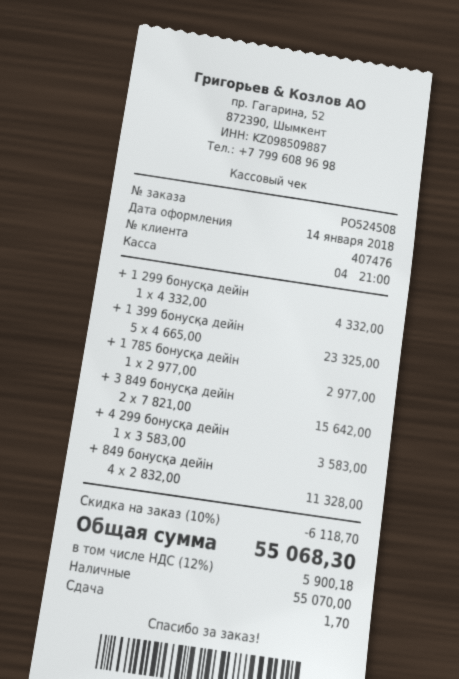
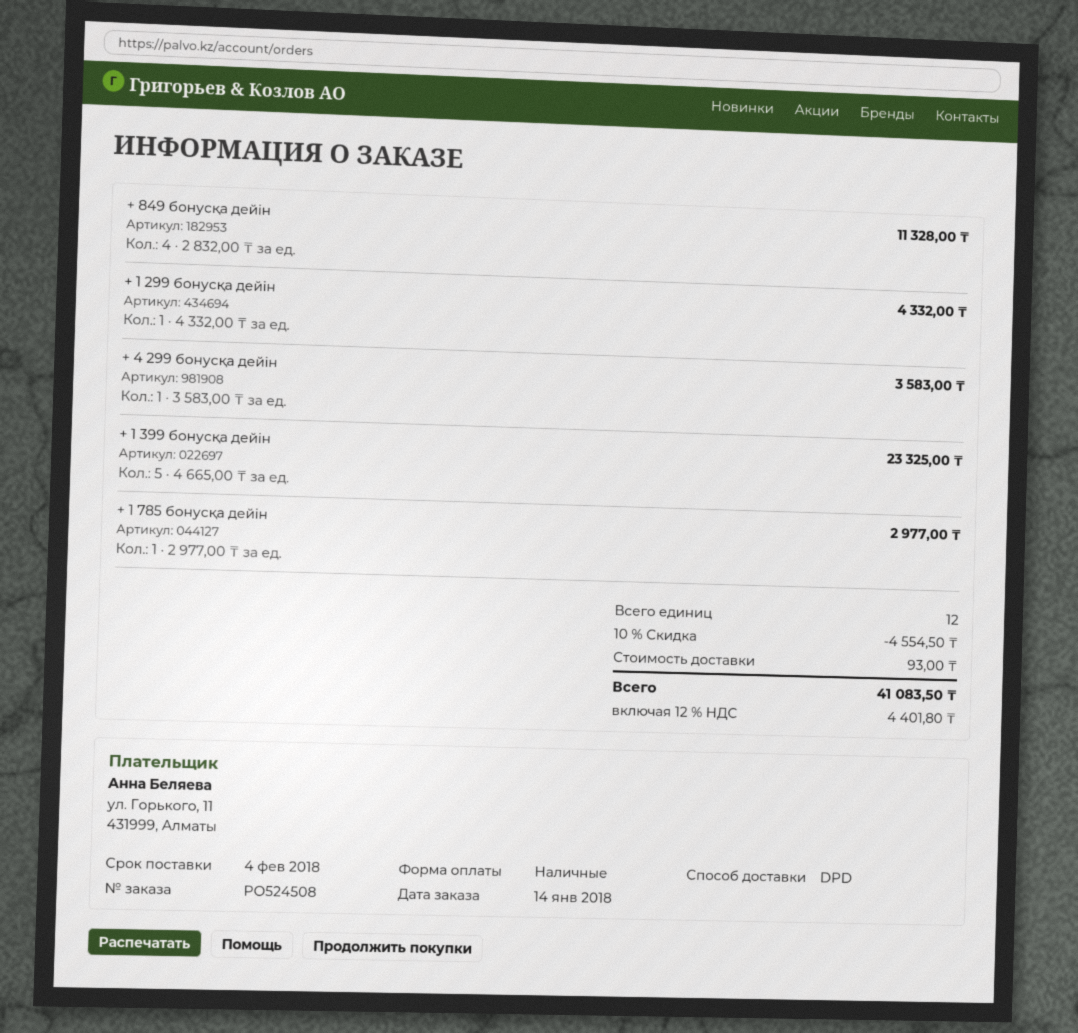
+ 3 849 бонусқа дейін: 2 x 7821.00 = 15642.00 -> none
discount: 10% = 6118.70 -> 10% = 4554.50
shipping: none -> 93.00
tax: 12% = 5900.18 -> 12% = 4401.80
total: 55068.30 -> 41083.50

